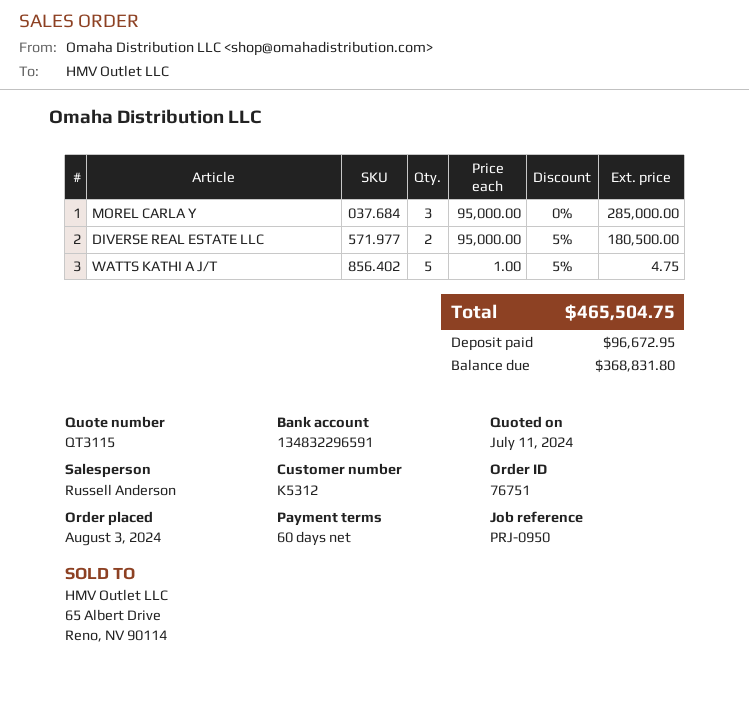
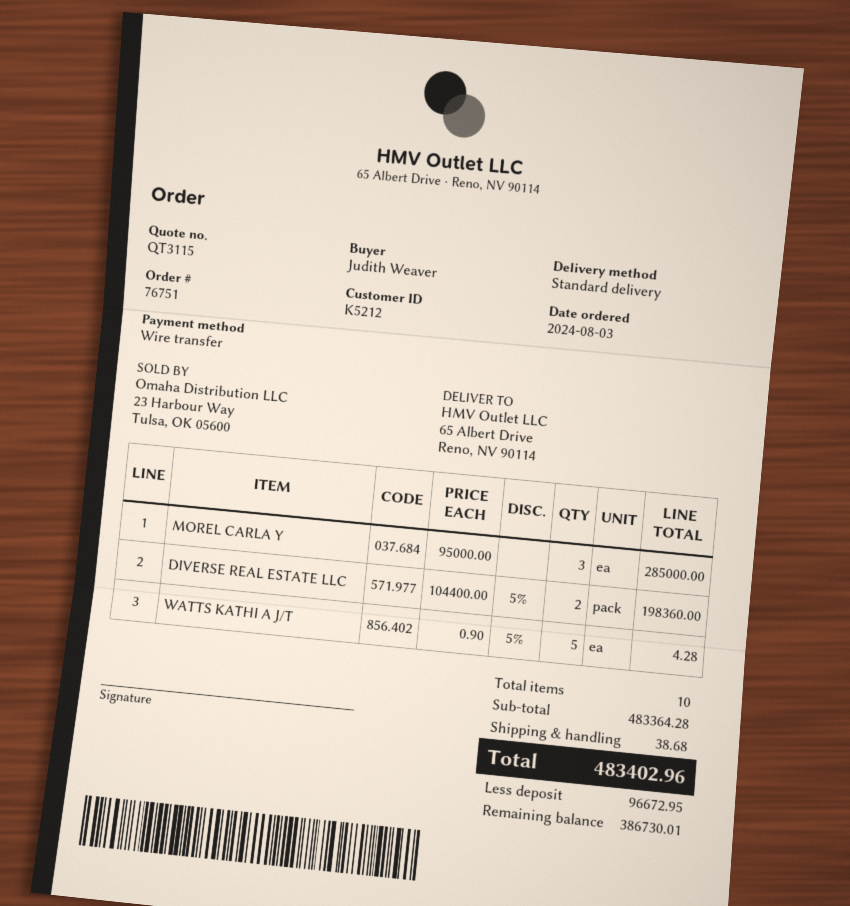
customer number: K5312 -> K5212
DIVERSE REAL ESTATE LLC: 2 x 95000.00 - 5% = 180500.00 -> 2 x 104400.00 - 5% = 198360.00
WATTS KATHI A J/T: 5 x 1.00 - 5% = 4.75 -> 5 x 0.90 - 5% = 4.28
shipping: none -> 38.68
total: 465504.75 -> 483402.96
balance: 368831.80 -> 386730.01

